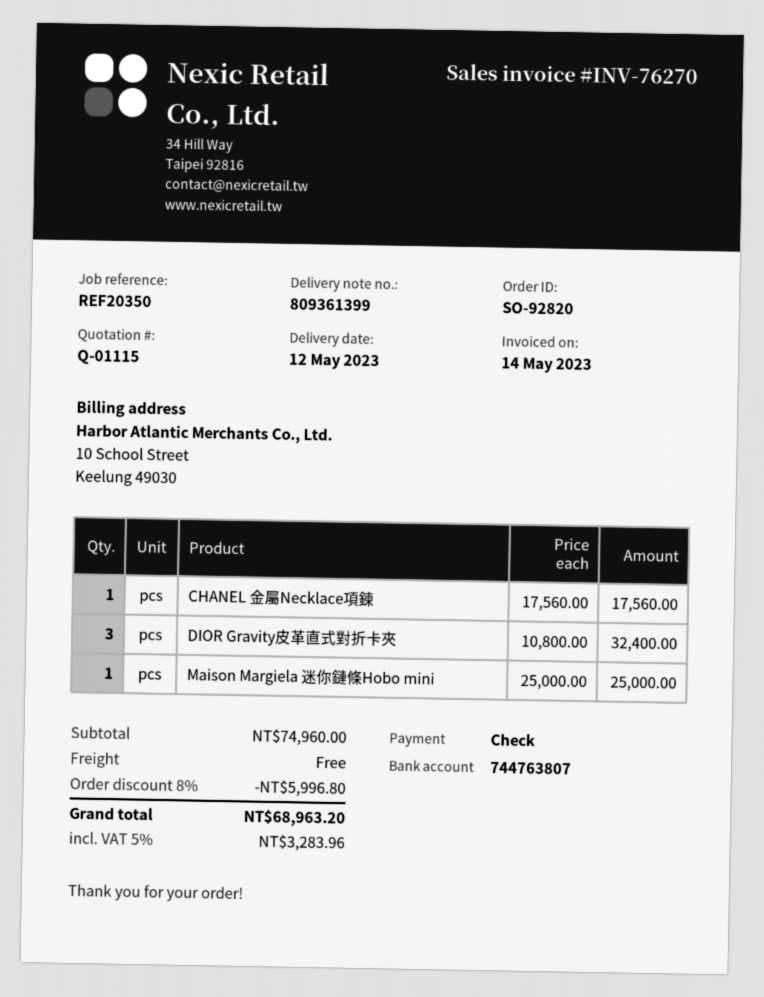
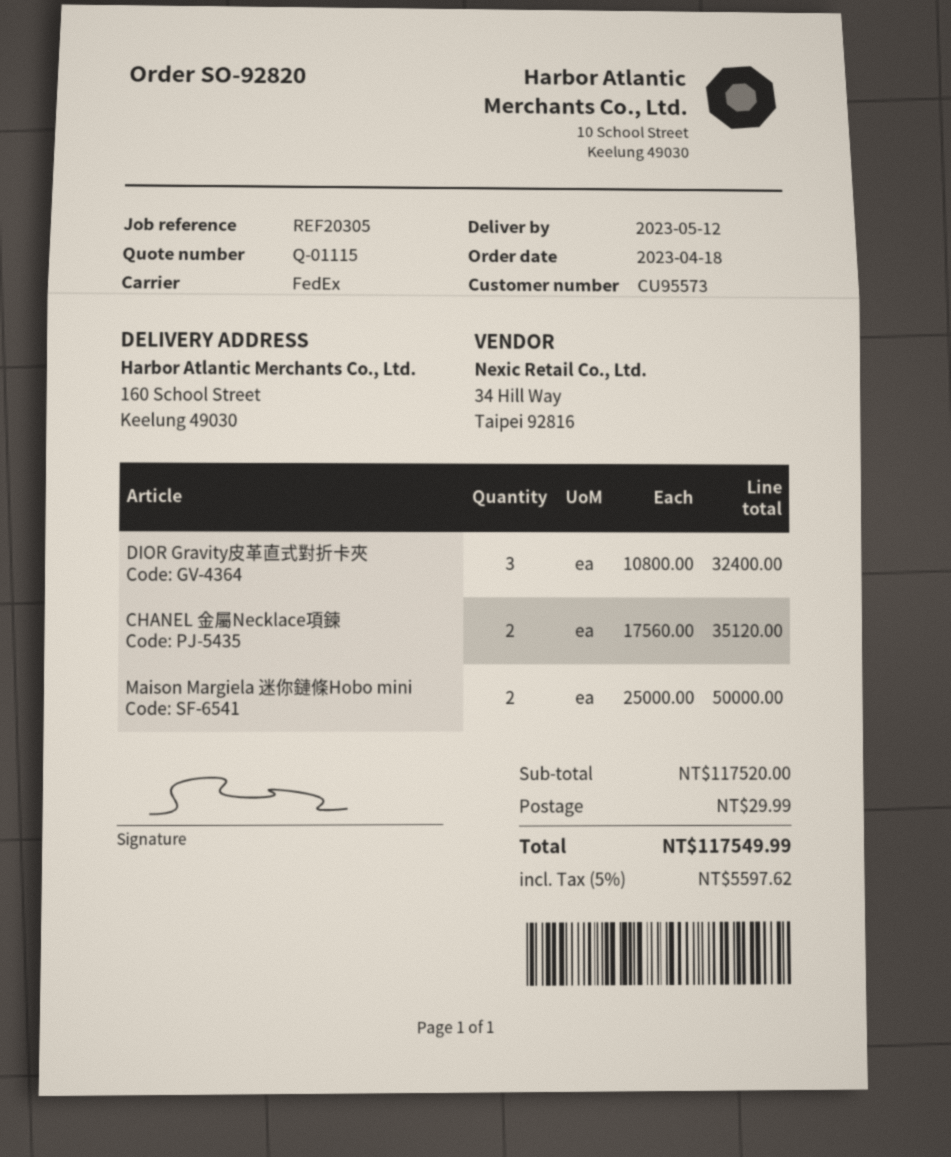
reference: REF20350 -> REF20305
CHANEL 金屬Necklace項鍊: 1 x 17560.00 = 17560.00 -> 2 x 17560.00 = 35120.00
Maison Margiela 迷你鏈條Hobo mini: 1 x 25000.00 = 25000.00 -> 2 x 25000.00 = 50000.00
subtotal: 74960.00 -> 117520.00
discount: 8% = 5996.80 -> none
shipping: 0.00 -> 29.99
tax: 5% = 3283.96 -> 5% = 5597.62
total: 68963.20 -> 117549.99

